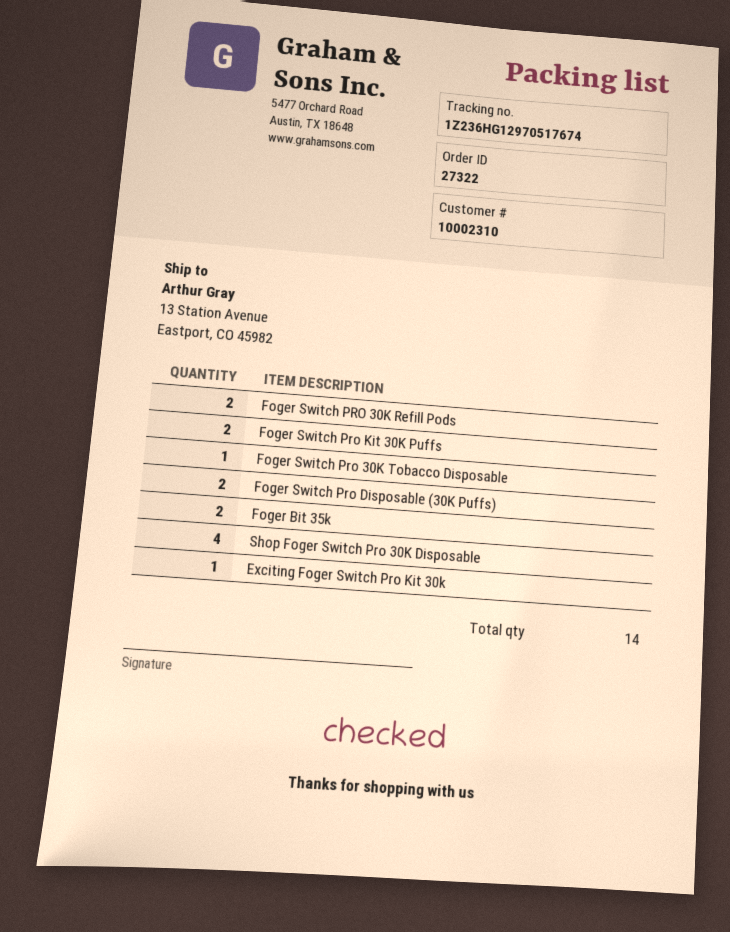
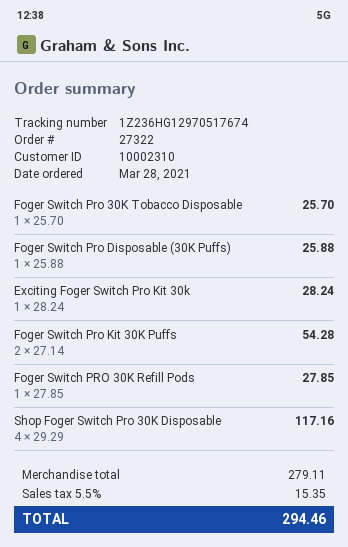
Foger Switch PRO 30K Refill Pods: 2 -> 1
Foger Switch Pro Disposable (30K Puffs): 2 -> 1
Foger Bit 35k: 2 -> none

